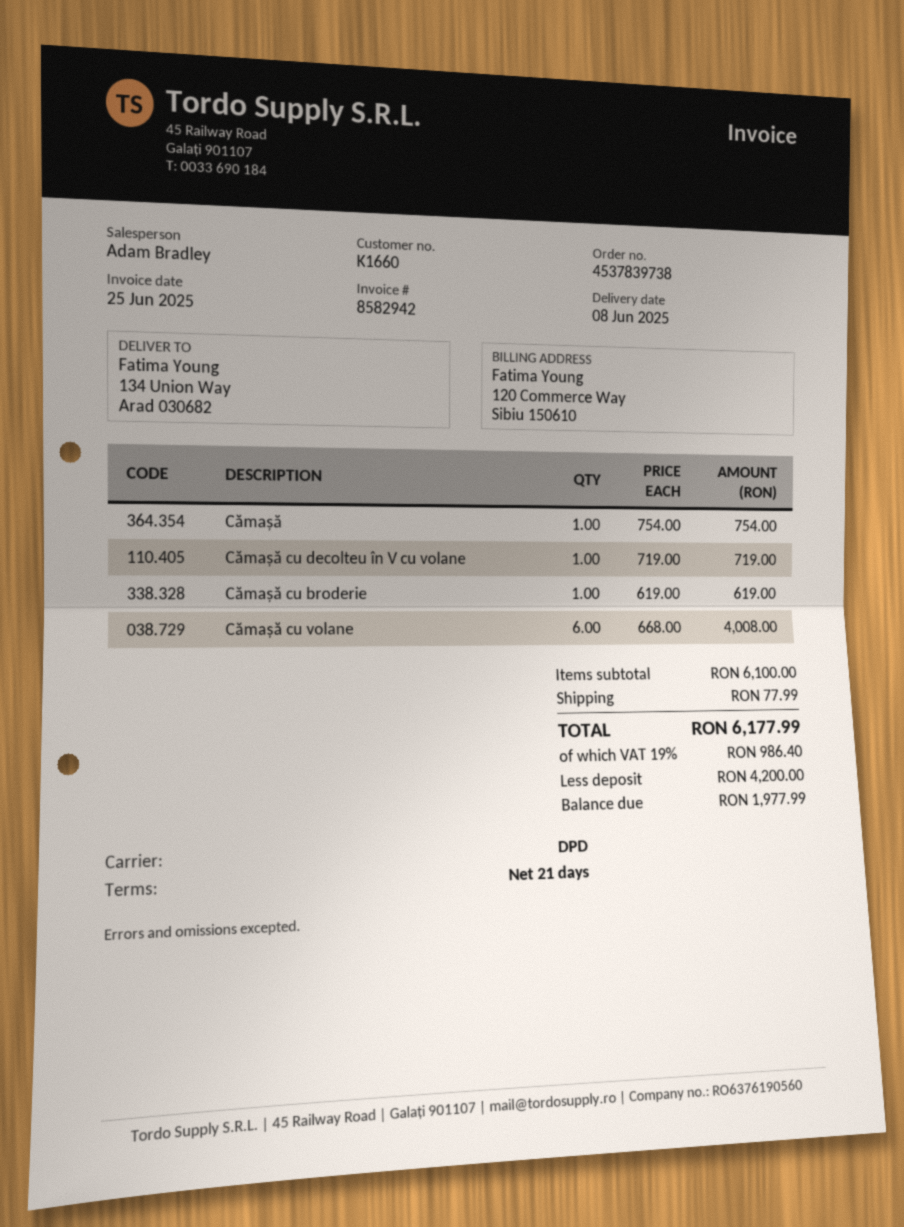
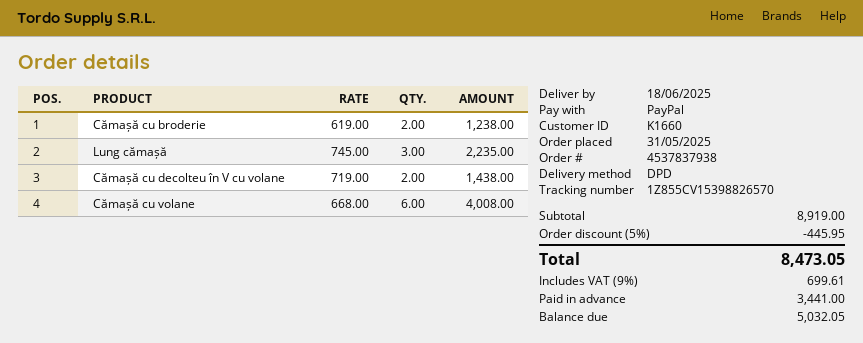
order number: 4537839738 -> 4537837938
delivery date: 2025-06-08 -> 2025-06-18
Cămașă: 1 x 754.00 = 754.00 -> none
Cămașă cu decolteu în V cu volane: 1 x 719.00 = 719.00 -> 2 x 719.00 = 1438.00
Cămașă cu broderie: 1 x 619.00 = 619.00 -> 2 x 619.00 = 1238.00
Lung cămașă: none -> 3 x 745.00 = 2235.00
subtotal: 6100.00 -> 8919.00
discount: none -> 5% = 445.95
shipping: 77.99 -> none
tax: 19% = 986.40 -> 9% = 699.61
total: 6177.99 -> 8473.05
deposit: 4200.00 -> 3441.00
balance: 1977.99 -> 5032.05

